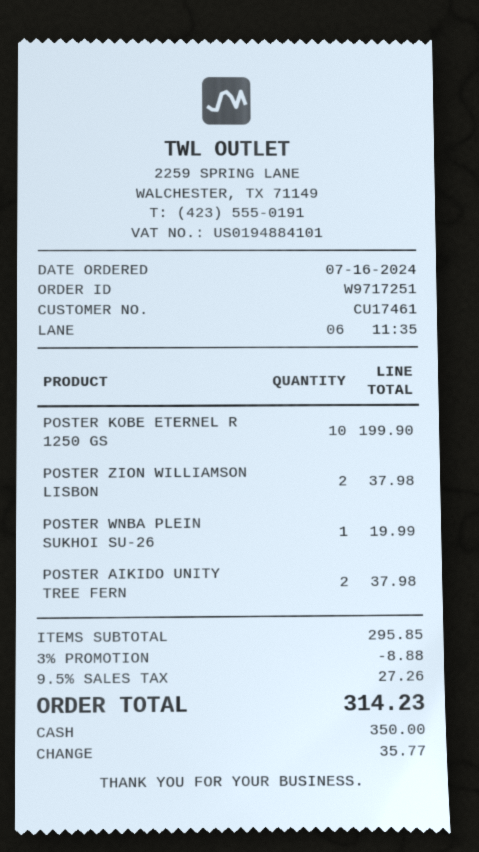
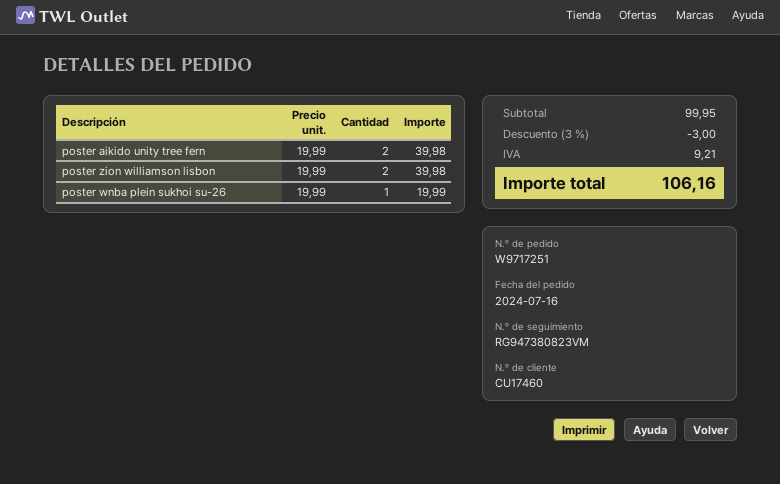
customer number: CU17461 -> CU17460
POSTER KOBE ETERNEL R 1250 GS: 10 for 199.90 -> none
POSTER ZION WILLIAMSON LISBON: 2 for 37.98 -> 2 for 39.98
POSTER AIKIDO UNITY TREE FERN: 2 for 37.98 -> 2 for 39.98
subtotal: 295.85 -> 99.95
discount: 3% = 8.88 -> 3% = 3.00
tax: 27.26 -> 9.21
total: 314.23 -> 106.16

